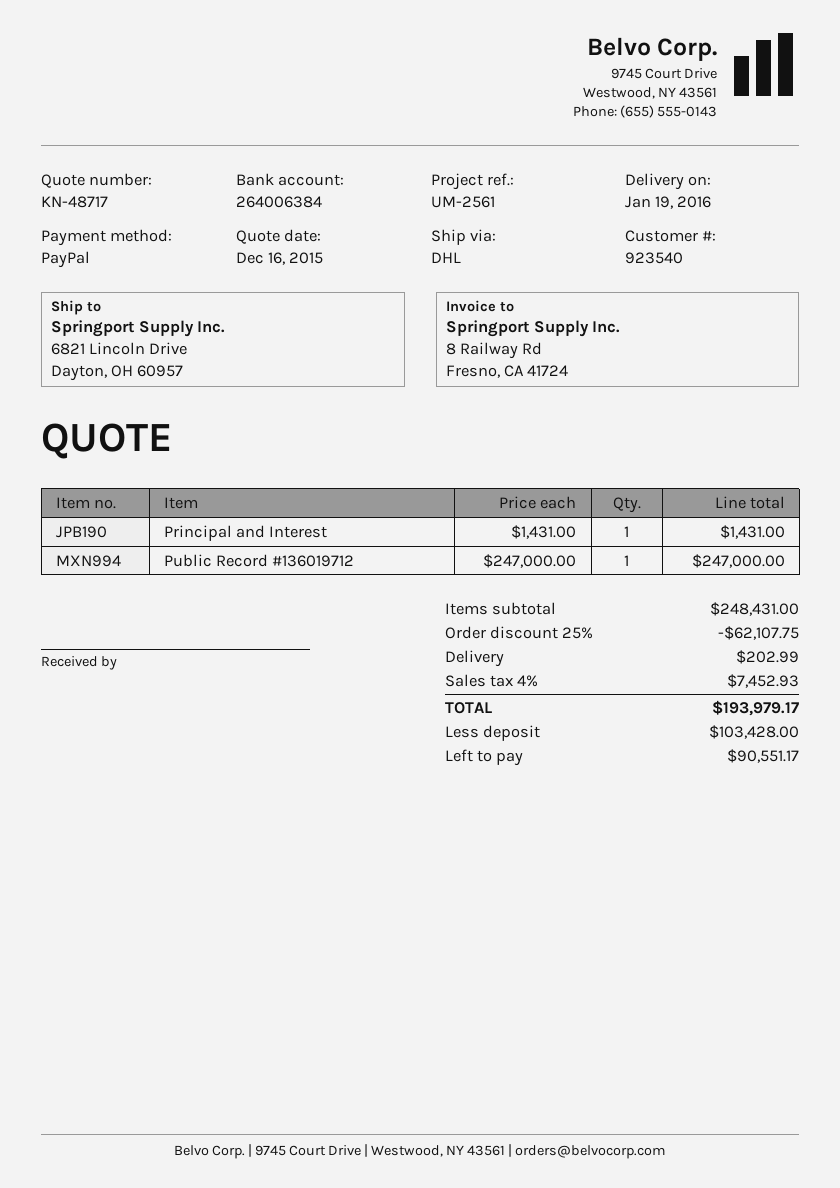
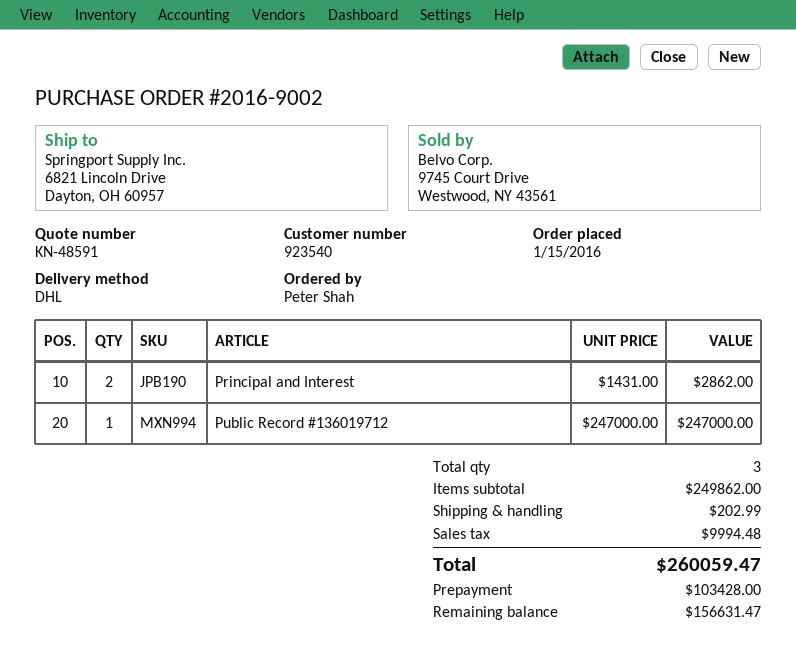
quote number: KN-48717 -> KN-48591
Principal and Interest: 1 x 1431.00 = 1431.00 -> 2 x 1431.00 = 2862.00
subtotal: 248431.00 -> 249862.00
discount: 25% = 62107.75 -> none
tax: 7452.93 -> 9994.48
total: 193979.17 -> 260059.47
balance: 90551.17 -> 156631.47

